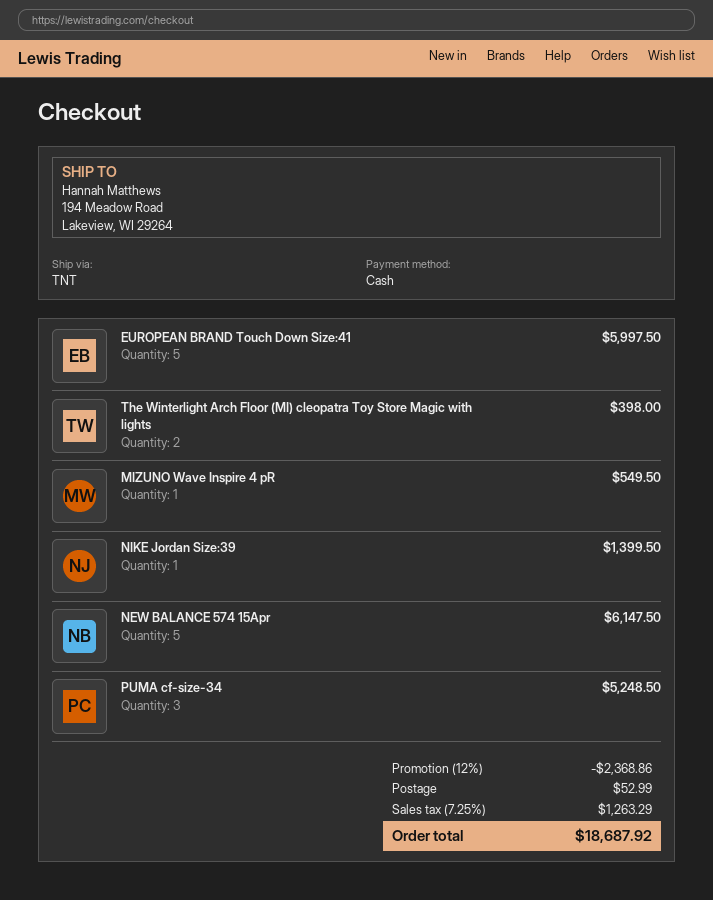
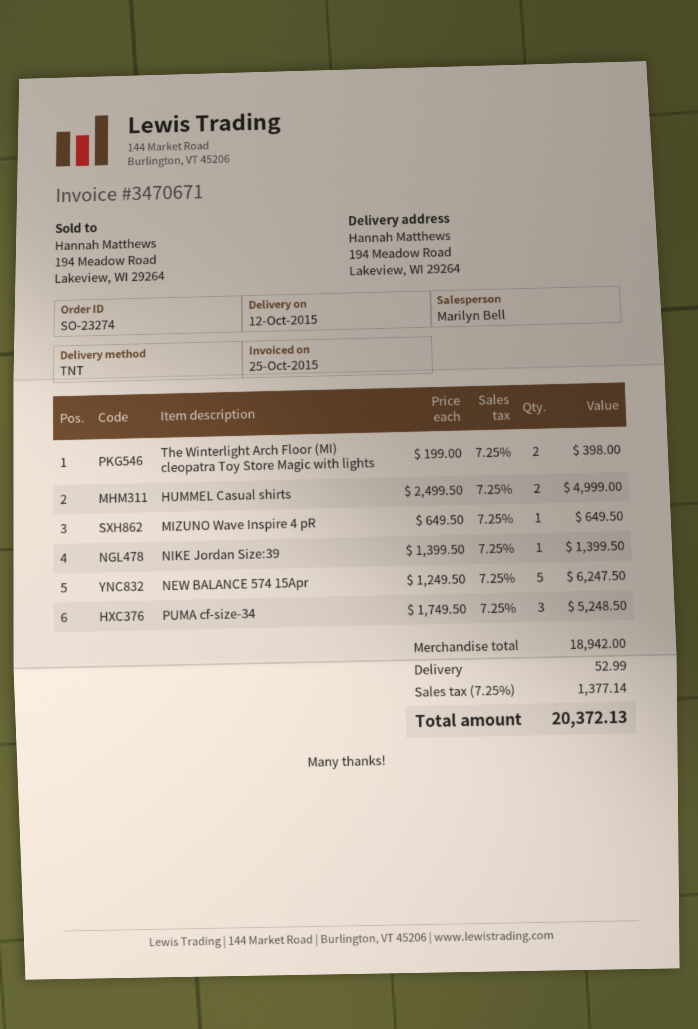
EUROPEAN BRAND Touch Down Size:41: 5 for 5997.50 -> none
MIZUNO Wave Inspire 4 pR: 1 for 549.50 -> 1 for 649.50
NEW BALANCE 574 15Apr: 5 for 6147.50 -> 5 for 6247.50
HUMMEL Casual shirts: none -> 2 for 4999.00
discount: 12% = 2368.86 -> none
tax: 7.25% = 1263.29 -> 7.25% = 1377.14
total: 18687.92 -> 20372.13

